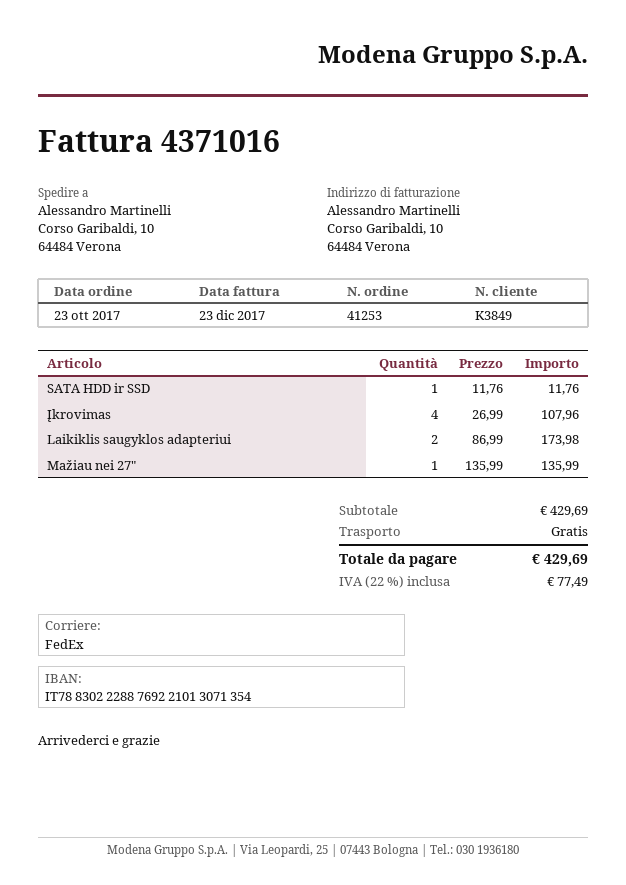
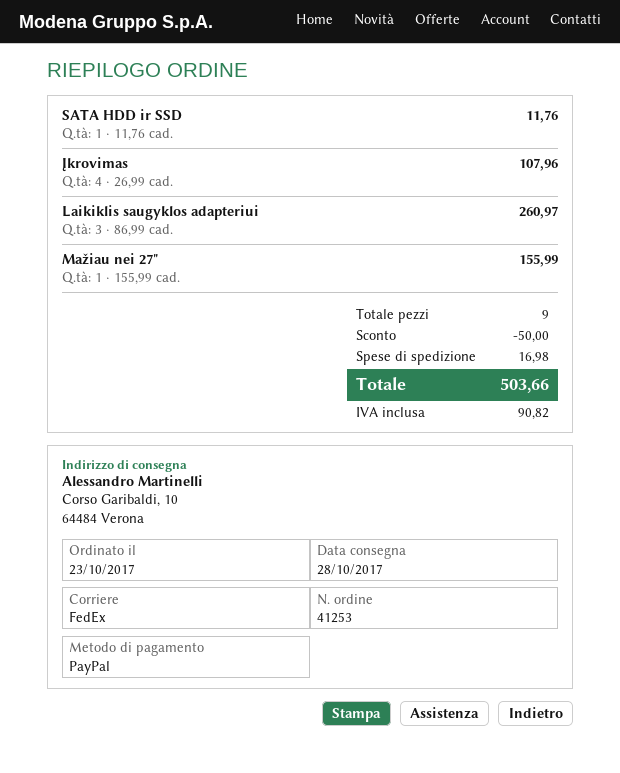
Laikiklis saugyklos adapteriui: 2 x 86.99 = 173.98 -> 3 x 86.99 = 260.97
Mažiau nei 27": 1 x 135.99 = 135.99 -> 1 x 155.99 = 155.99
discount: none -> 50.00
shipping: 0.00 -> 16.98
tax: 77.49 -> 90.82
total: 429.69 -> 503.66

